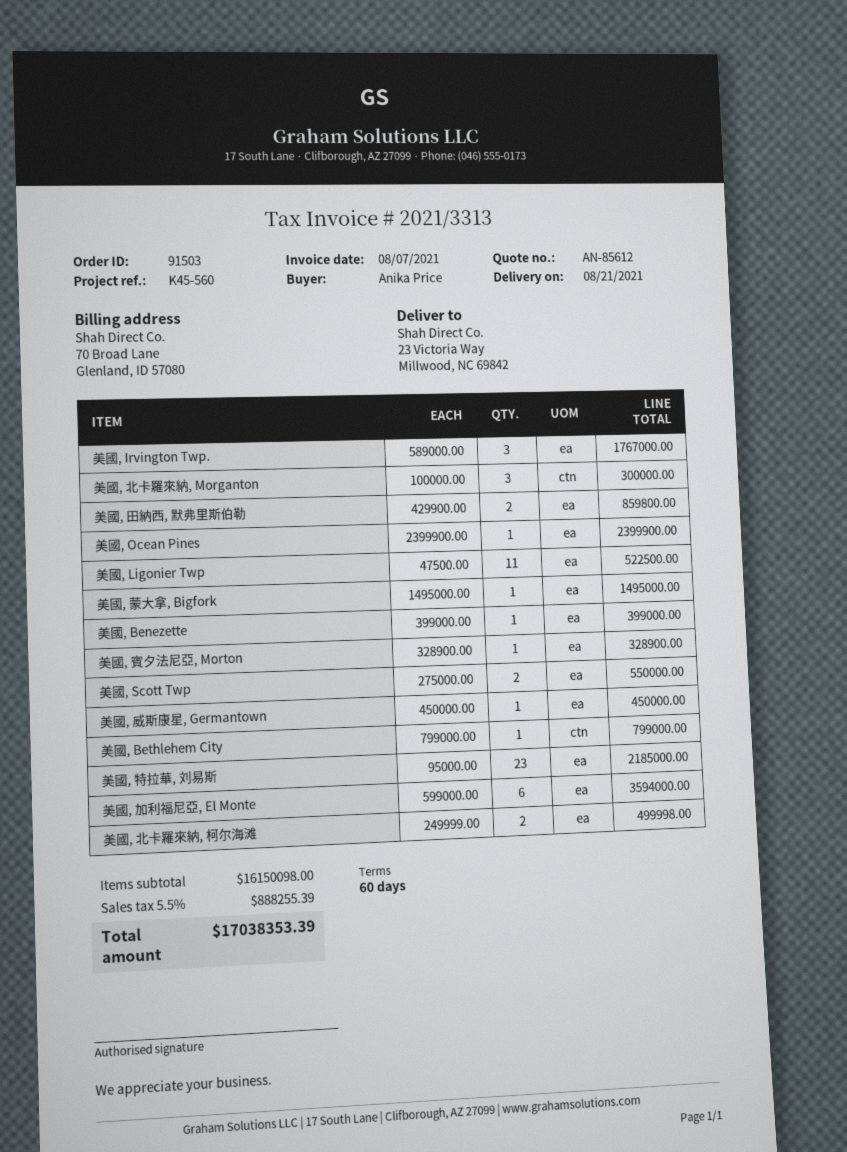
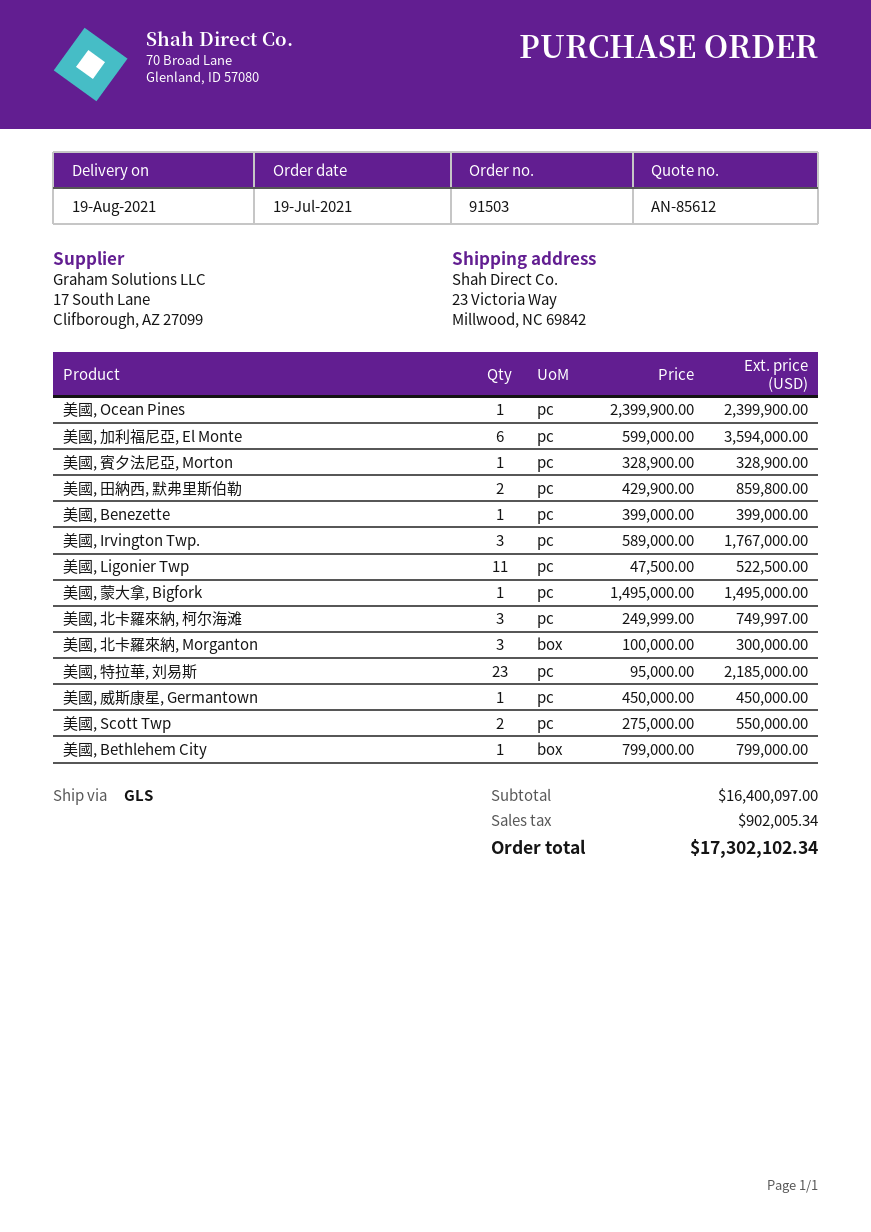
delivery date: 2021-08-21 -> 2021-08-19
美國, 北卡羅來納, 柯尔海滩: 2 x 249999.00 = 499998.00 -> 3 x 249999.00 = 749997.00
subtotal: 16150098.00 -> 16400097.00
tax: 888255.39 -> 902005.34
total: 17038353.39 -> 17302102.34

